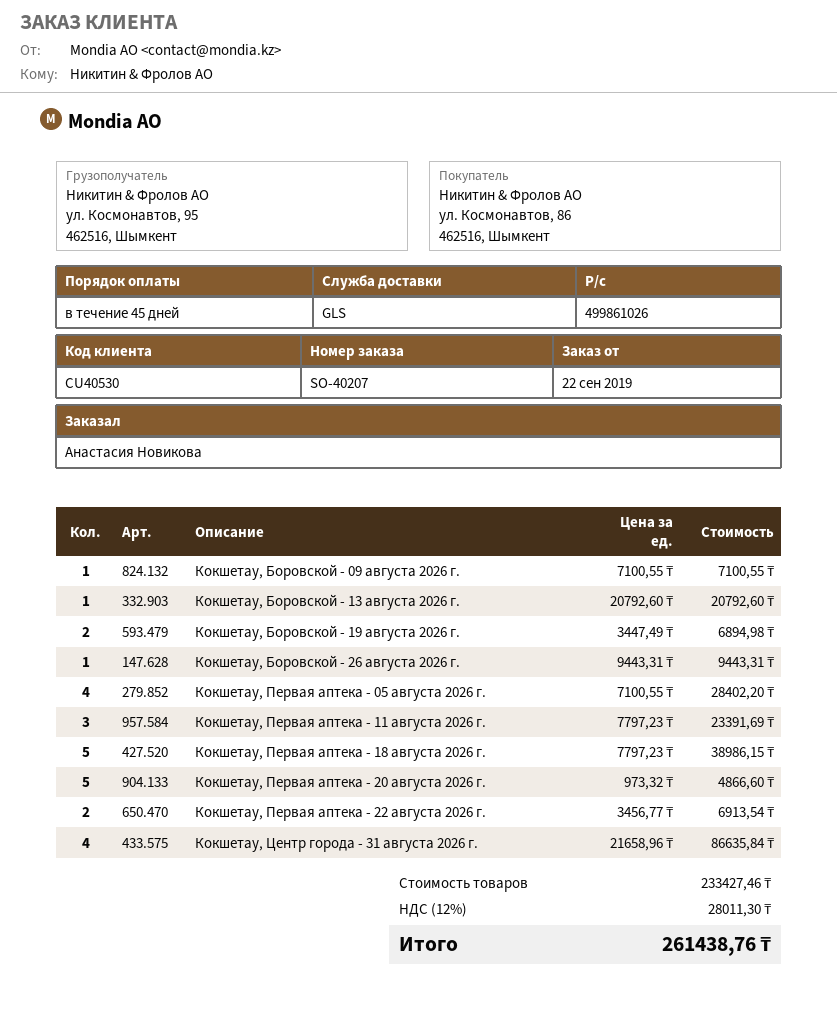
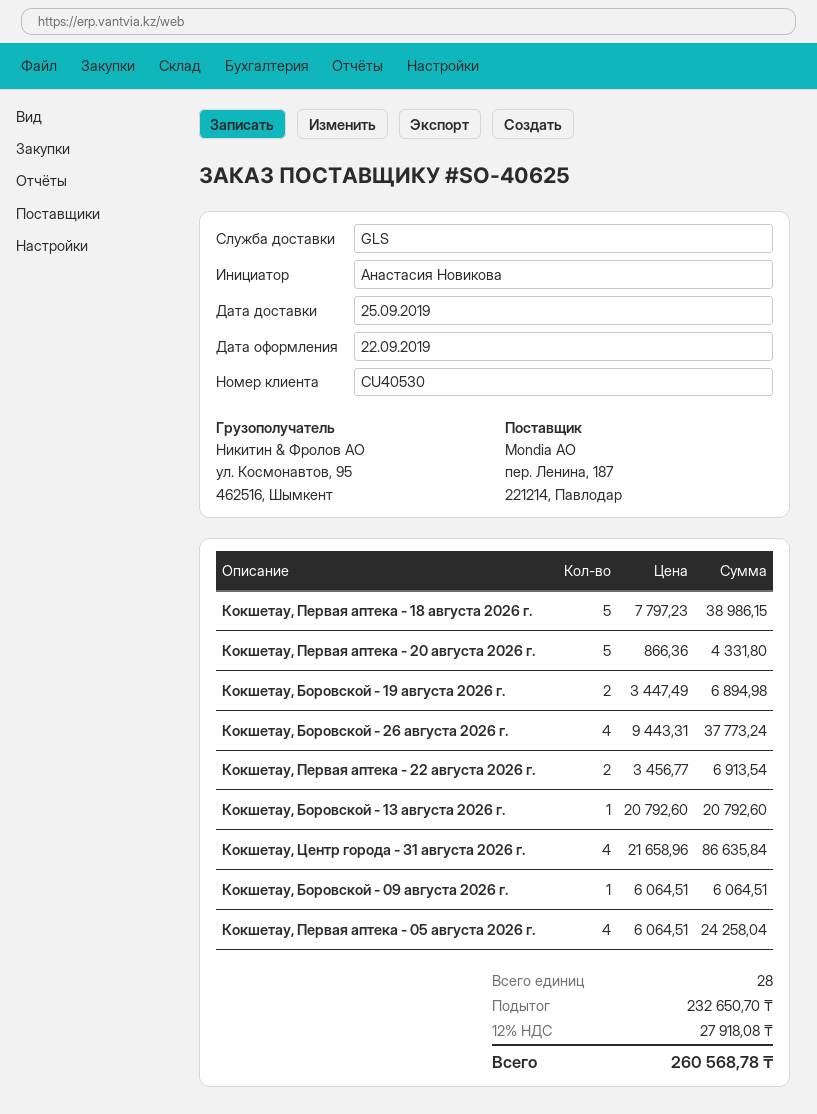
order number: SO-40207 -> SO-40625
Кокшетау, Боровской - 09 августа 2026 г.: 1 x 7100.55 = 7100.55 -> 1 x 6064.51 = 6064.51
Кокшетау, Боровской - 26 августа 2026 г.: 1 x 9443.31 = 9443.31 -> 4 x 9443.31 = 37773.24
Кокшетау, Первая аптека - 05 августа 2026 г.: 4 x 7100.55 = 28402.20 -> 4 x 6064.51 = 24258.04
Кокшетау, Первая аптека - 11 августа 2026 г.: 3 x 7797.23 = 23391.69 -> none
Кокшетау, Первая аптека - 20 августа 2026 г.: 5 x 973.32 = 4866.60 -> 5 x 866.36 = 4331.80
subtotal: 233427.46 -> 232650.70
tax: 12% = 28011.30 -> 12% = 27918.08
total: 261438.76 -> 260568.78

